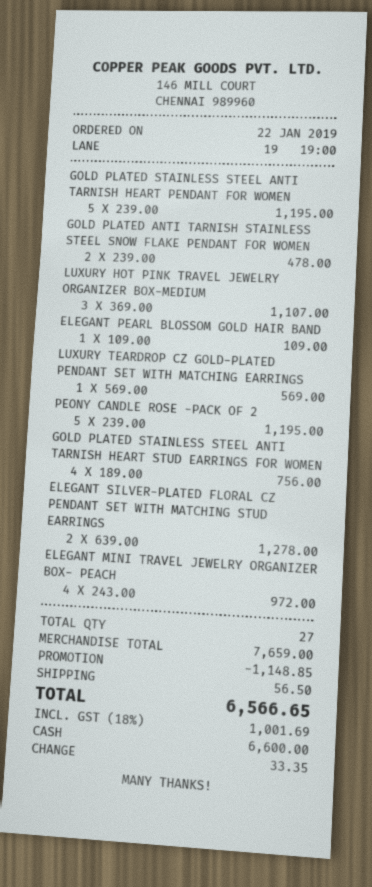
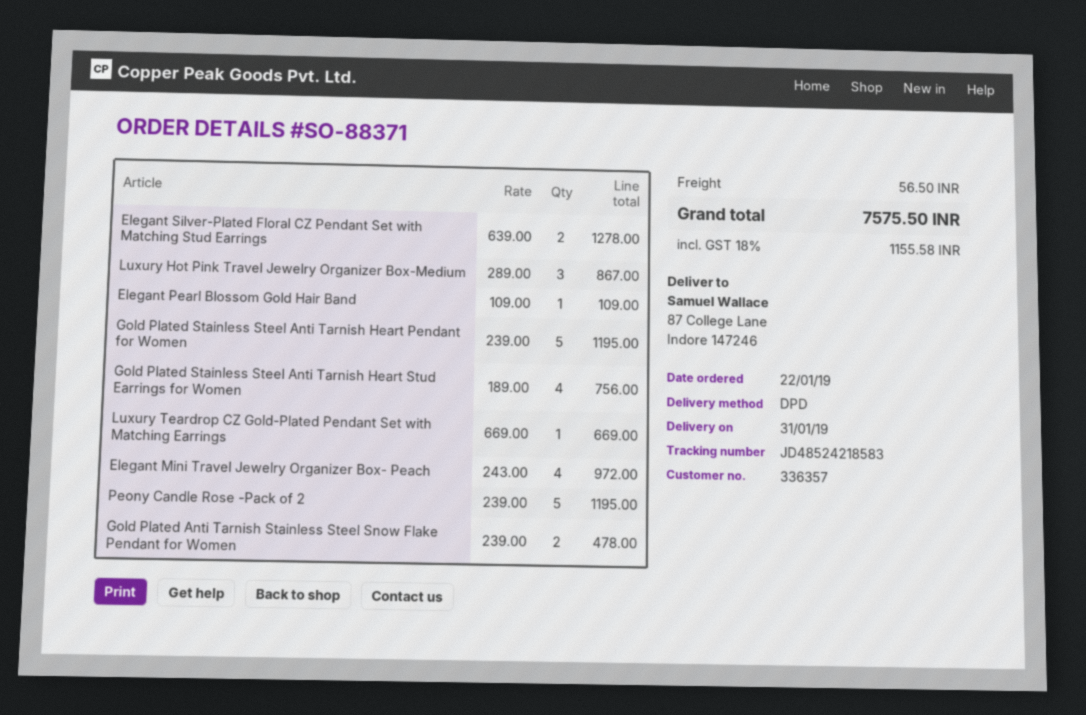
LUXURY HOT PINK TRAVEL JEWELRY ORGANIZER BOX-MEDIUM: 3 x 369.00 = 1107.00 -> 3 x 289.00 = 867.00
LUXURY TEARDROP CZ GOLD-PLATED PENDANT SET WITH MATCHING EARRINGS: 1 x 569.00 = 569.00 -> 1 x 669.00 = 669.00
discount: 1148.85 -> none
tax: 18% = 1001.69 -> 18% = 1155.58
total: 6566.65 -> 7575.50

